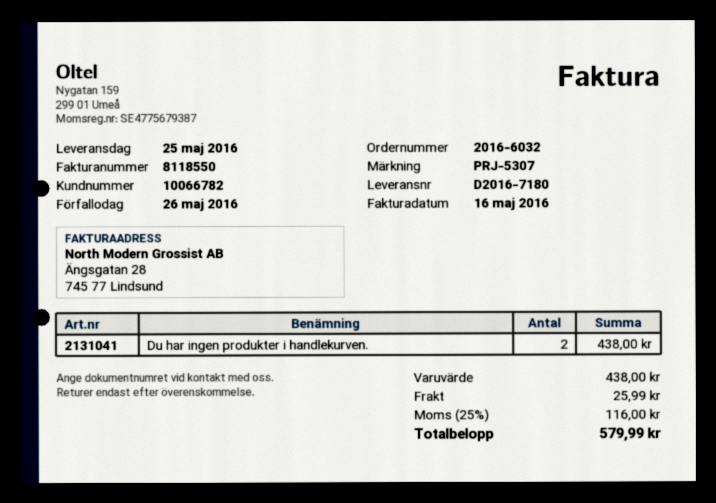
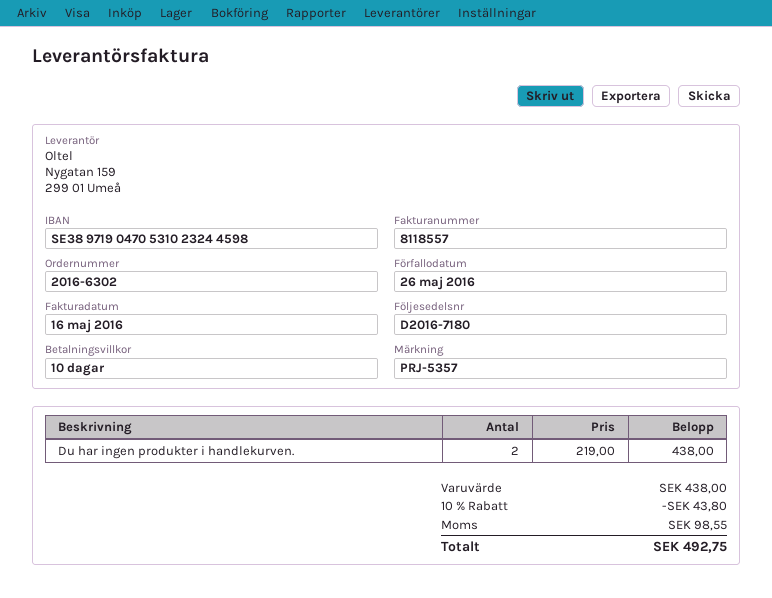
order number: 2016-6032 -> 2016-6302
invoice number: 8118550 -> 8118557
reference: PRJ-5307 -> PRJ-5357
discount: none -> 10% = 43.80
shipping: 25.99 -> none
tax: 116.00 -> 98.55
total: 579.99 -> 492.75

